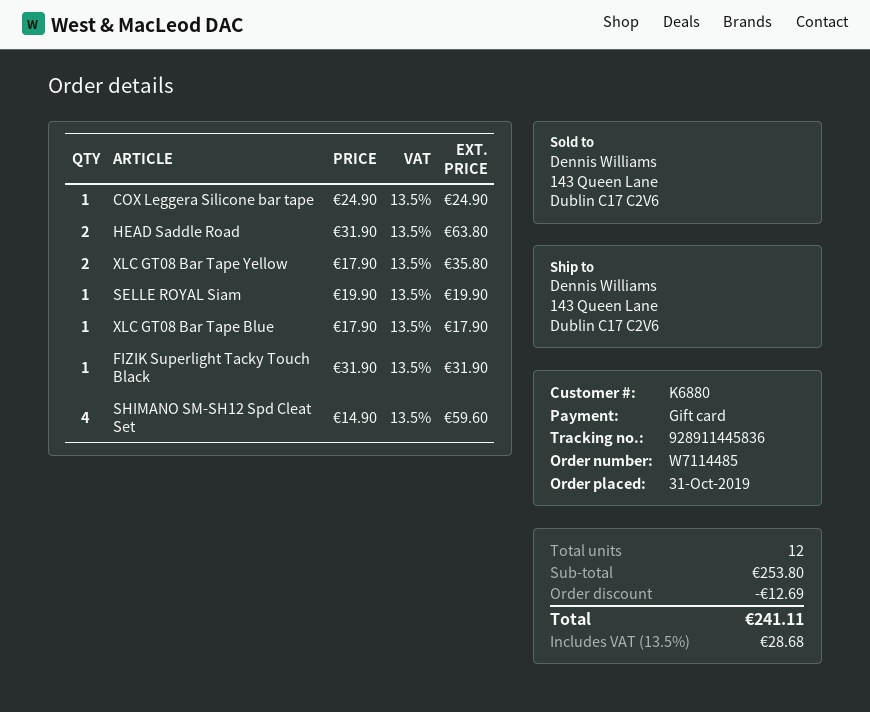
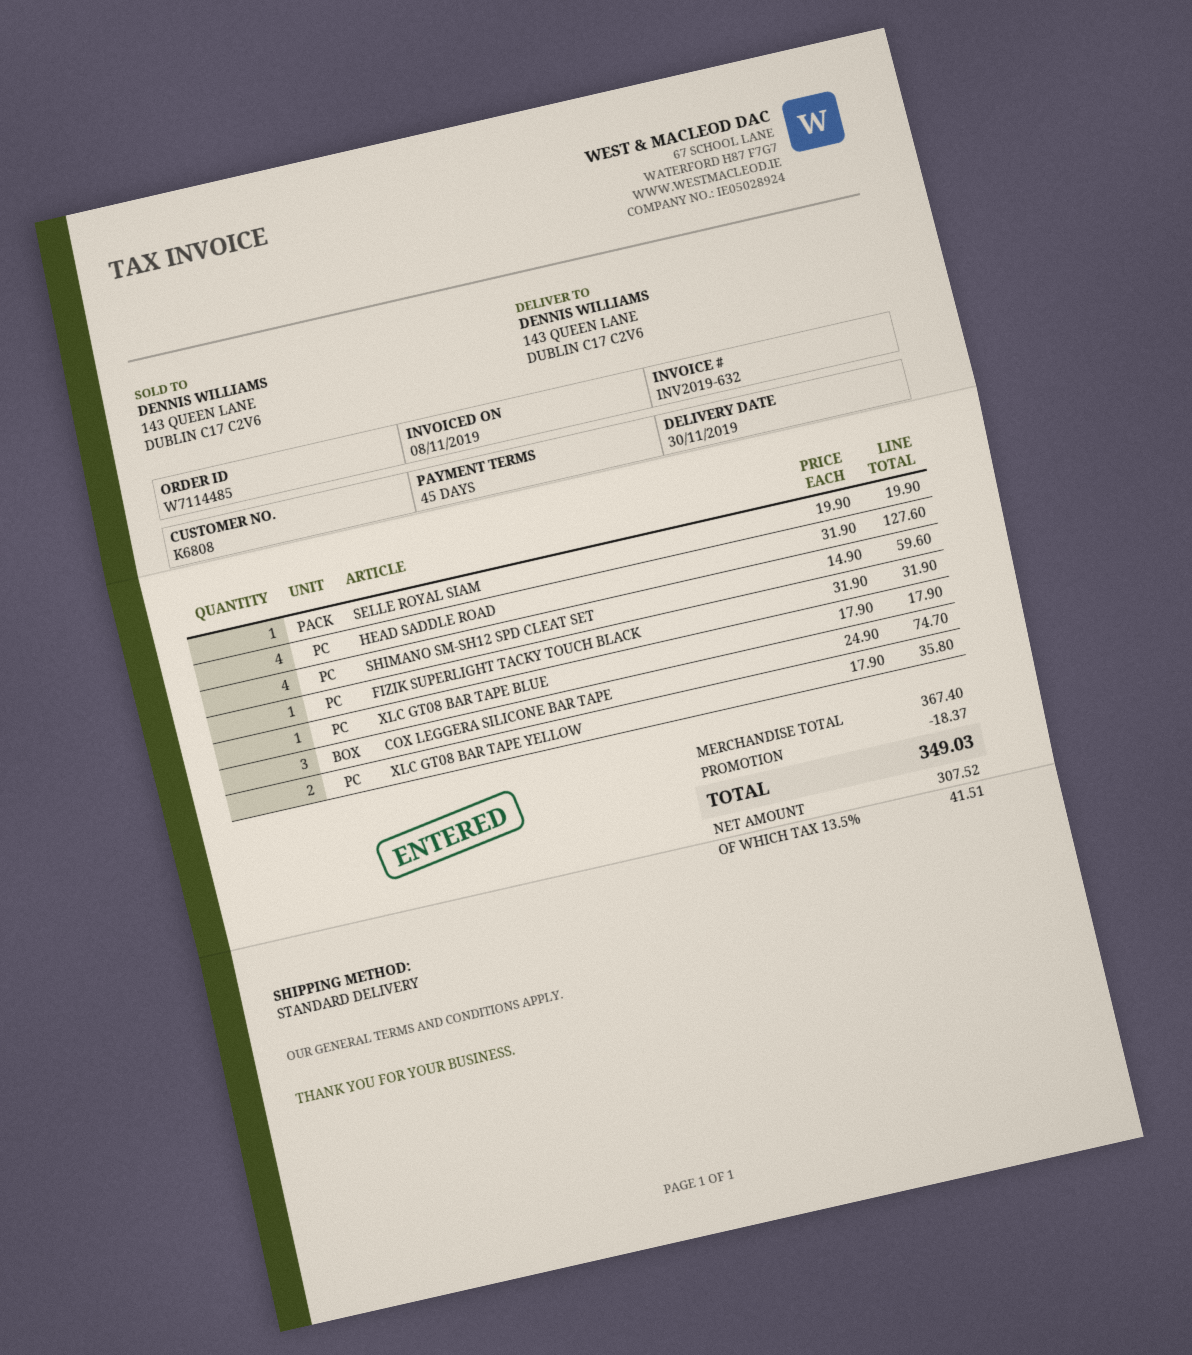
customer number: K6880 -> K6808
COX Leggera Silicone bar tape: 1 x 24.90 = 24.90 -> 3 x 24.90 = 74.70
HEAD Saddle Road: 2 x 31.90 = 63.80 -> 4 x 31.90 = 127.60
subtotal: 253.80 -> 367.40
discount: 12.69 -> 18.37
tax: 13.5% = 28.68 -> 13.5% = 41.51
total: 241.11 -> 349.03

